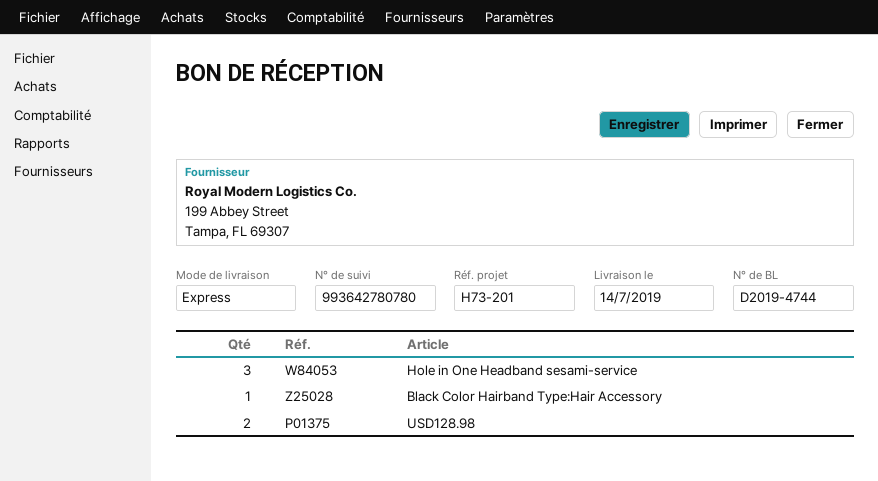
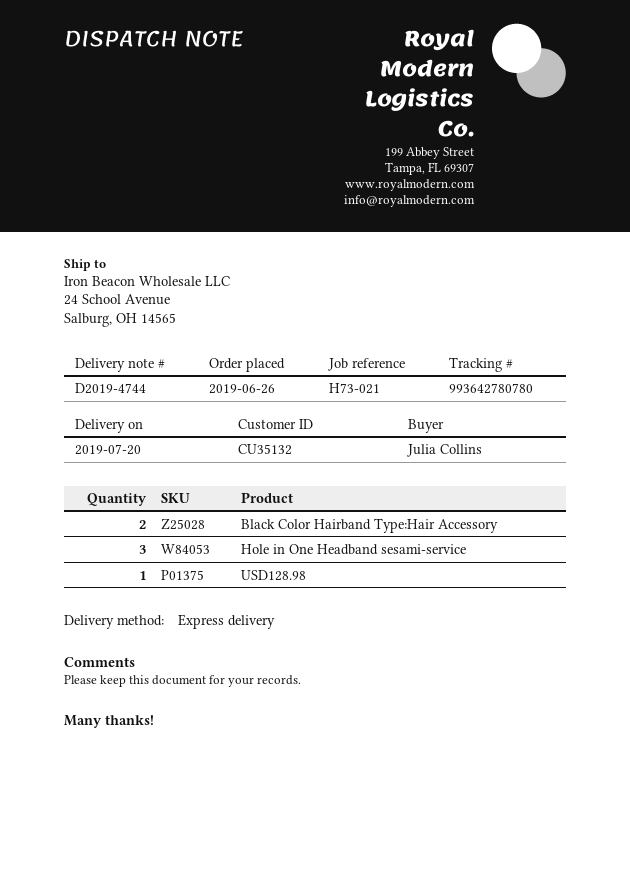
delivery date: 2019-07-14 -> 2019-07-20
reference: H73-201 -> H73-021
Black Color Hairband Type:Hair Accessory: 1 -> 2
USD128.98: 2 -> 1

